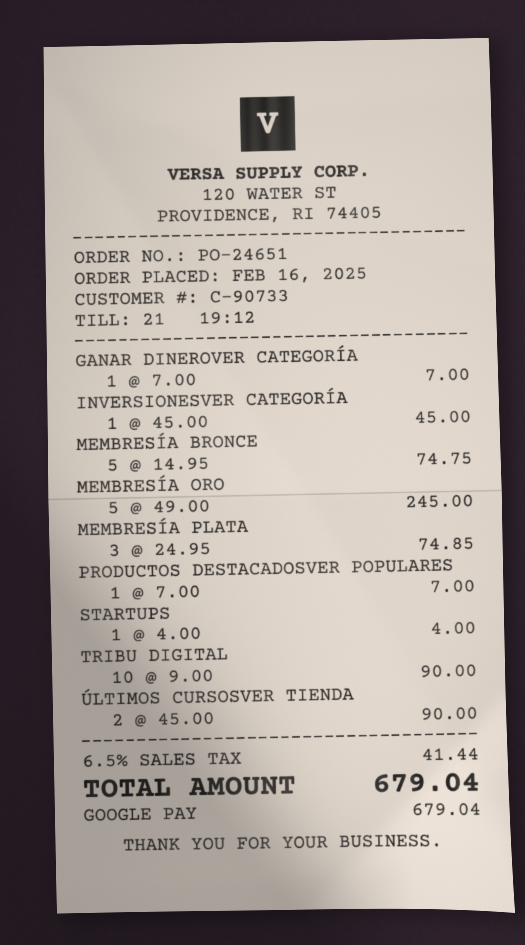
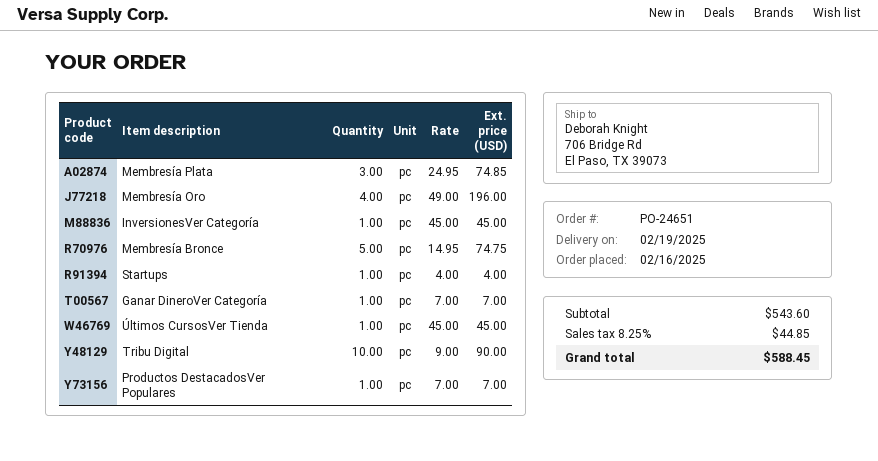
MEMBRESÍA ORO: 5 x 49.00 = 245.00 -> 4 x 49.00 = 196.00
ÚLTIMOS CURSOSVER TIENDA: 2 x 45.00 = 90.00 -> 1 x 45.00 = 45.00
tax: 6.5% = 41.44 -> 8.25% = 44.85
total: 679.04 -> 588.45

